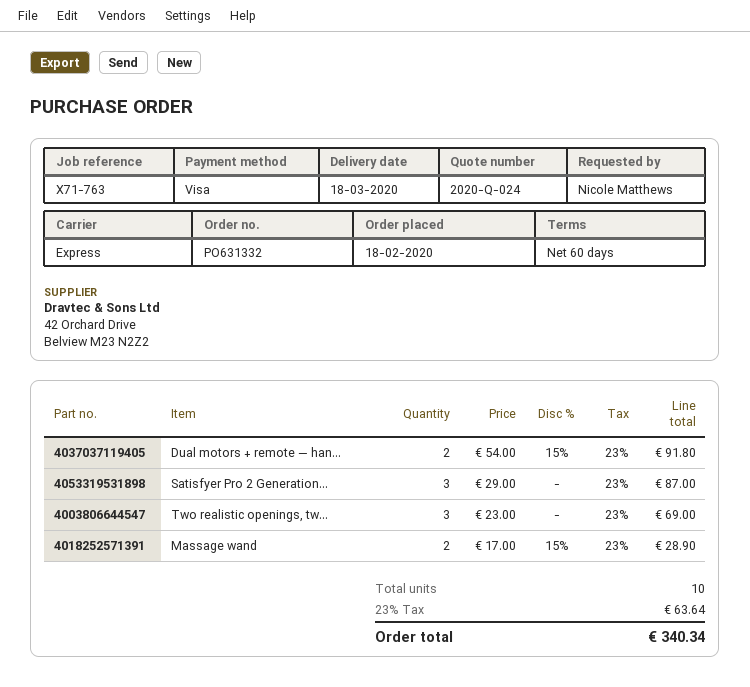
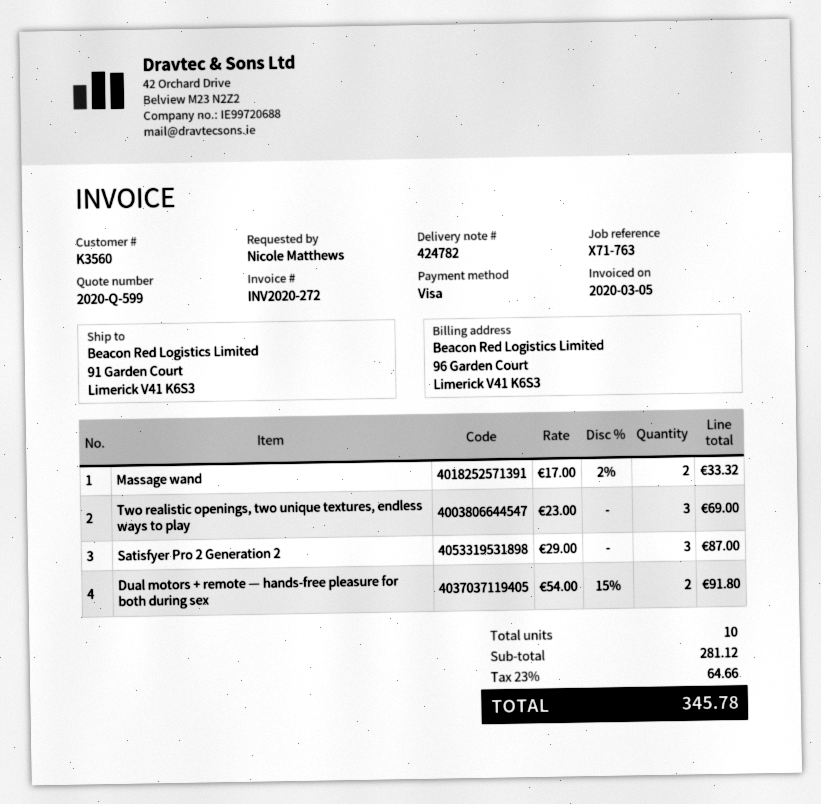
quote number: 2020-Q-024 -> 2020-Q-599
Massage wand: 2 x 17.00 - 15% = 28.90 -> 2 x 17.00 - 2% = 33.32
tax: 23% = 63.64 -> 23% = 64.66
total: 340.34 -> 345.78

